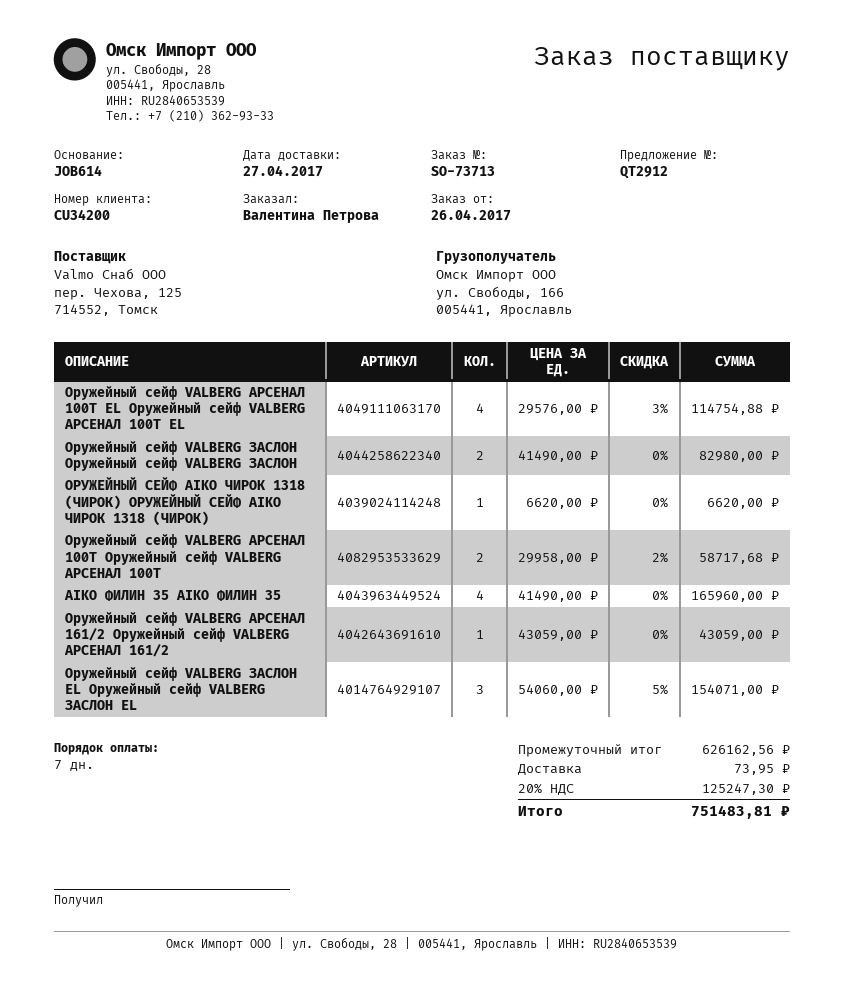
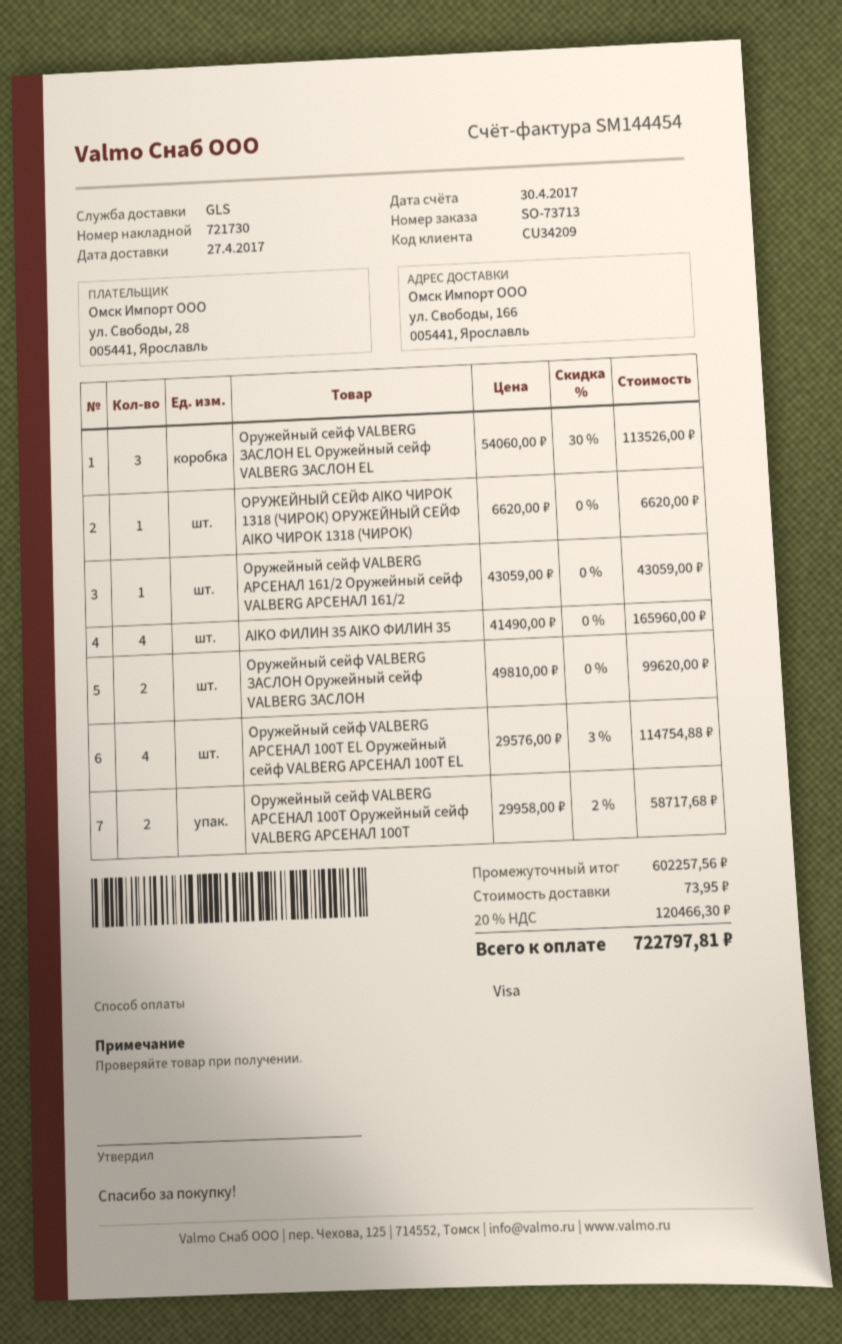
customer number: CU34200 -> CU34209
Оружейный сейф VALBERG ЗАСЛОН Оружейный сейф VALBERG ЗАСЛОН: 2 x 41490.00 = 82980.00 -> 2 x 49810.00 = 99620.00
Оружейный сейф VALBERG ЗАСЛОН EL Оружейный сейф VALBERG ЗАСЛОН EL: 3 x 54060.00 - 5% = 154071.00 -> 3 x 54060.00 - 30% = 113526.00
subtotal: 626162.56 -> 602257.56
tax: 20% = 125247.30 -> 20% = 120466.30
total: 751483.81 -> 722797.81

